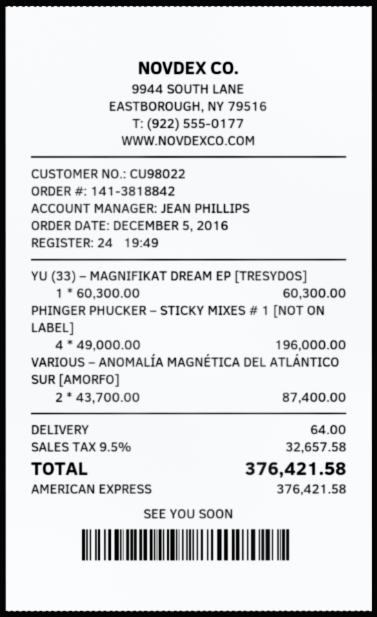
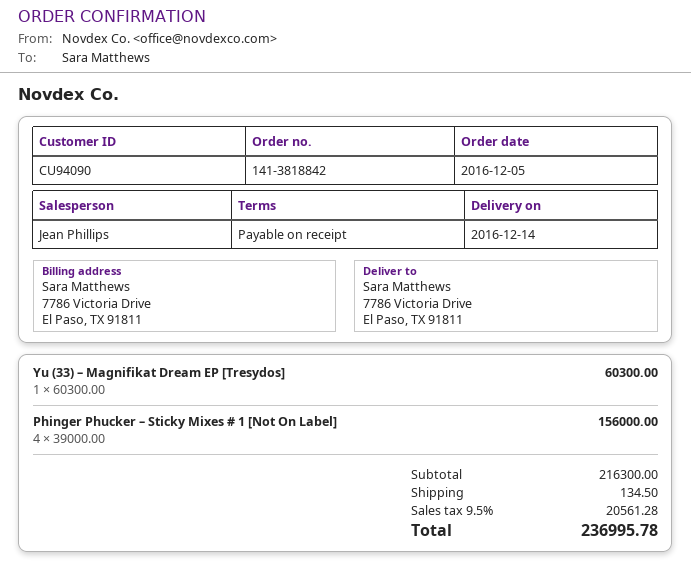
customer number: CU98022 -> CU94090
PHINGER PHUCKER – STICKY MIXES # 1 [NOT ON LABEL]: 4 x 49000.00 = 196000.00 -> 4 x 39000.00 = 156000.00
VARIOUS – ANOMALÍA MAGNÉTICA DEL ATLÁNTICO SUR [AMORFO]: 2 x 43700.00 = 87400.00 -> none
shipping: 64.00 -> 134.50
tax: 9.5% = 32657.58 -> 9.5% = 20561.28
total: 376421.58 -> 236995.78

